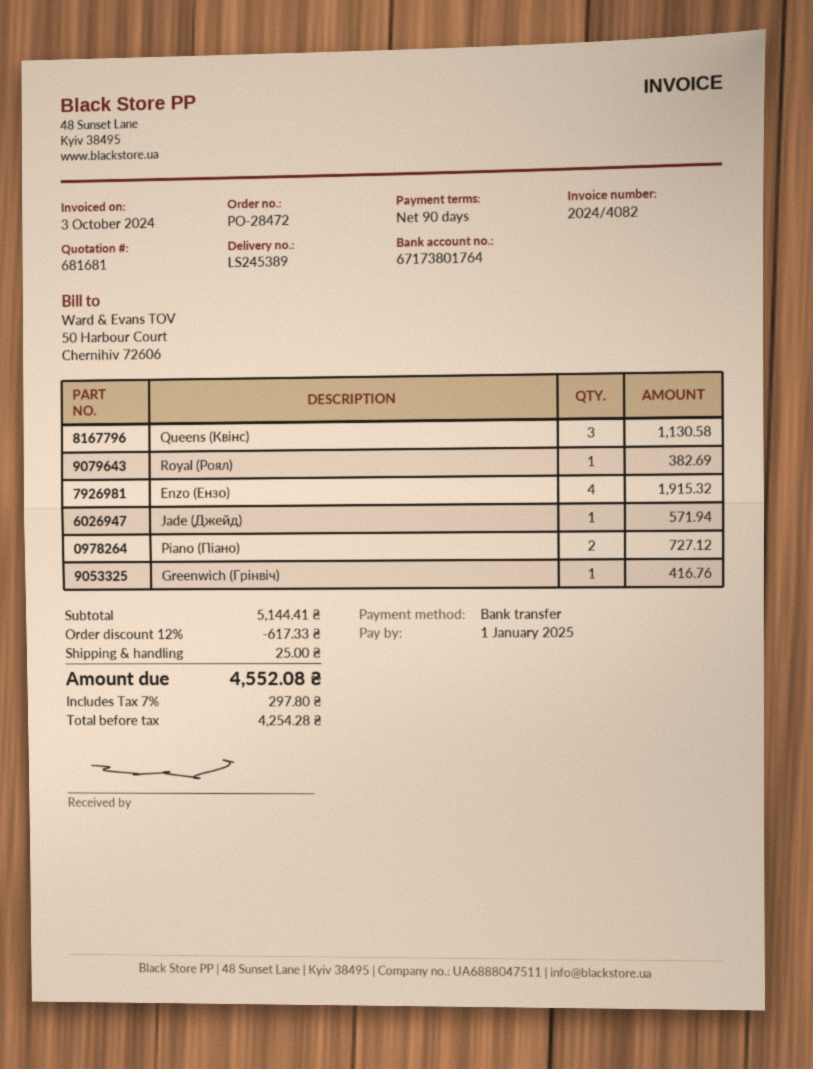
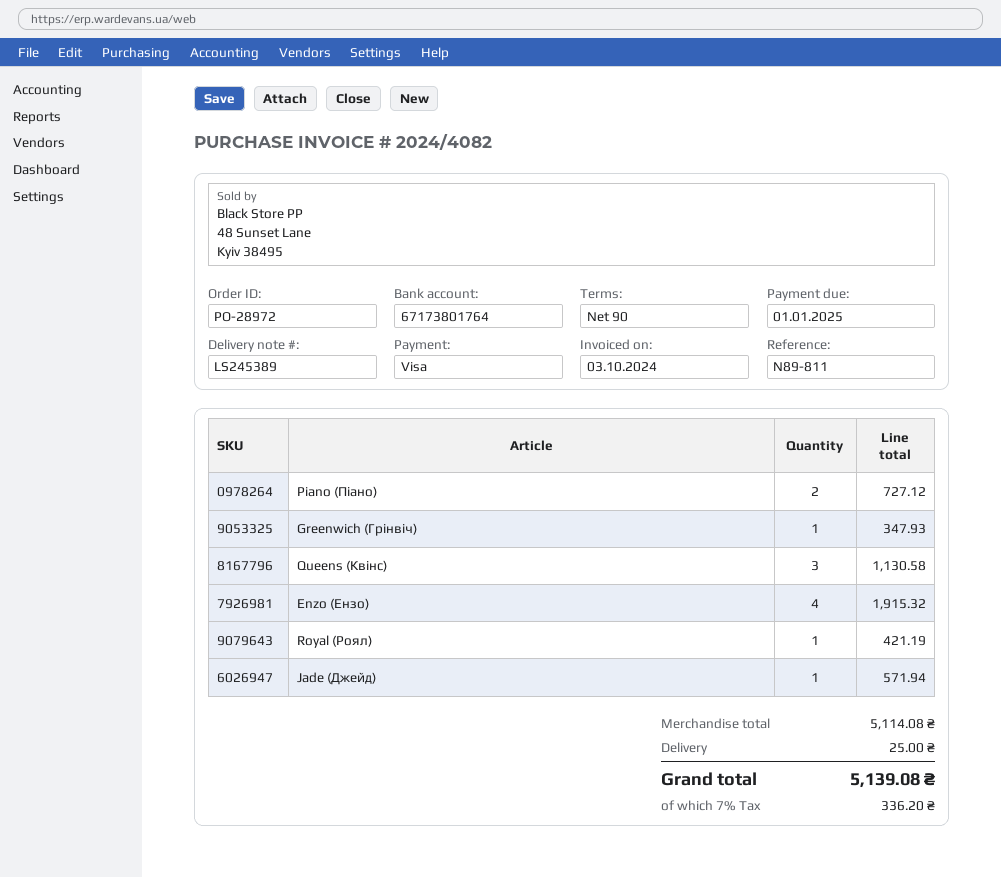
order number: PO-28472 -> PO-28972
payment method: bank transfer -> Visa
Royal (Роял): 1 for 382.69 -> 1 for 421.19
Greenwich (Грінвіч): 1 for 416.76 -> 1 for 347.93
subtotal: 5144.41 -> 5114.08
discount: 12% = 617.33 -> none
tax: 7% = 297.80 -> 7% = 336.20
total: 4552.08 -> 5139.08

